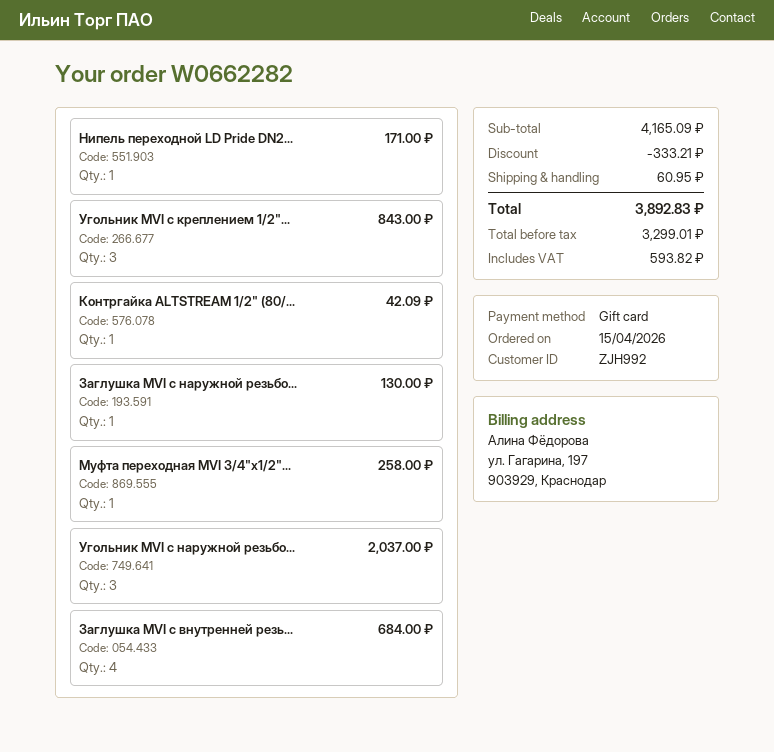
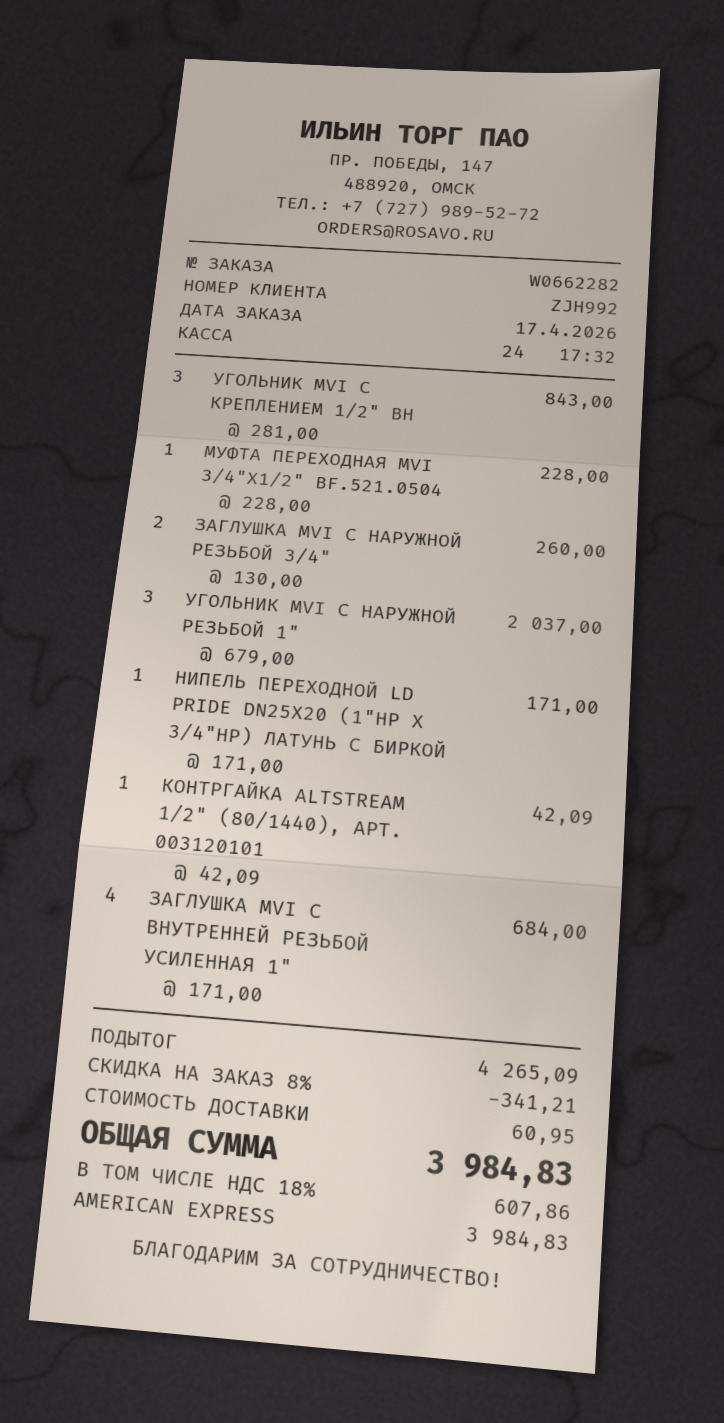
order date: 2026-04-15 -> 2026-04-17
payment method: gift card -> American Express
Заглушка MVI с наружной резьбо...: 1 for 130.00 -> 2 for 260.00
Муфта переходная MVI 3/4"х1/2"...: 1 for 258.00 -> 1 for 228.00
subtotal: 4165.09 -> 4265.09
discount: 333.21 -> 341.21
tax: 593.82 -> 607.86
total: 3892.83 -> 3984.83

